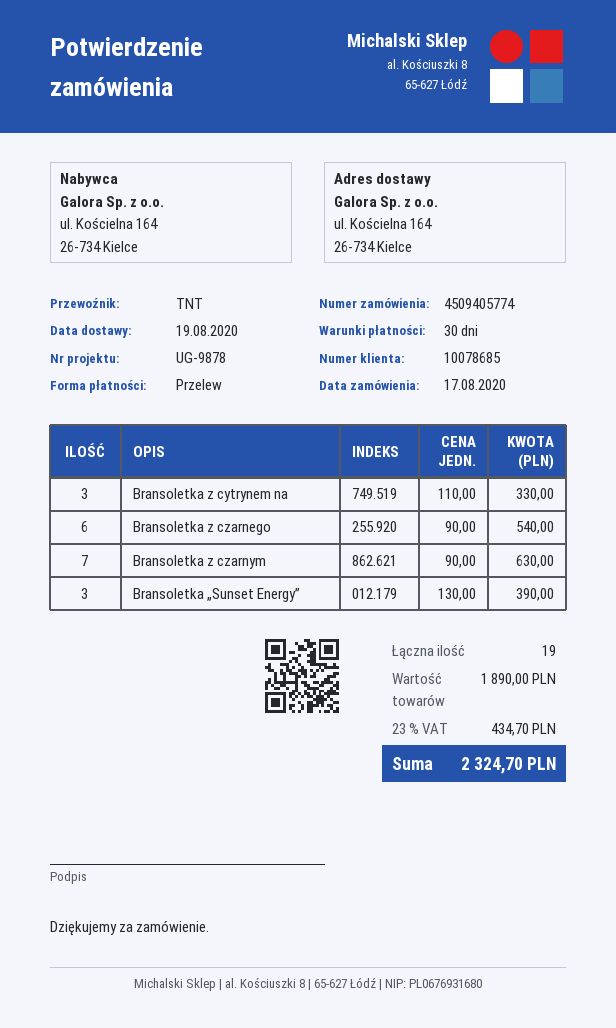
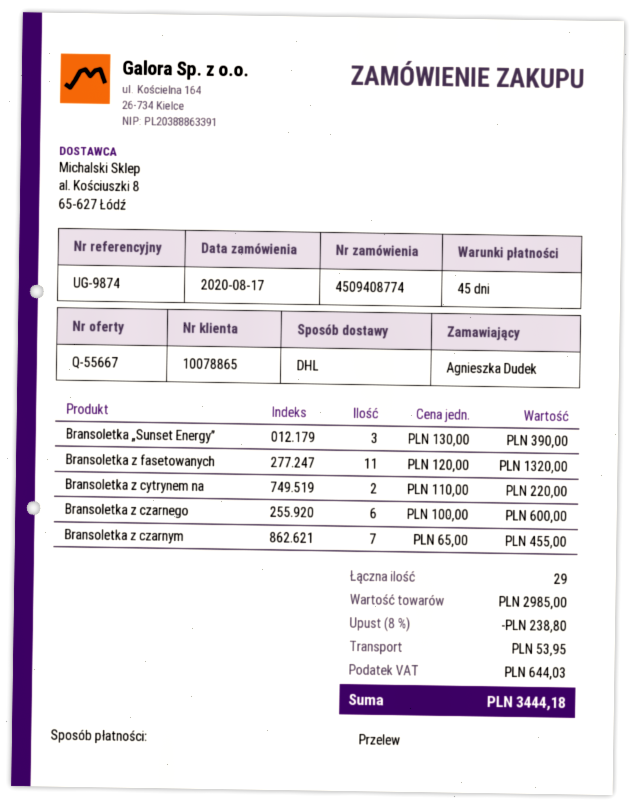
order number: 4509405774 -> 4509408774
payment terms: 30 days -> 45 days
customer number: 10078685 -> 10078865
reference: UG-9878 -> UG-9874
shipping method: TNT -> DHL
Bransoletka z cytrynem na: 3 x 110.00 = 330.00 -> 2 x 110.00 = 220.00
Bransoletka z czarnego: 6 x 90.00 = 540.00 -> 6 x 100.00 = 600.00
Bransoletka z czarnym: 7 x 90.00 = 630.00 -> 7 x 65.00 = 455.00
Bransoletka z fasetowanych: none -> 11 x 120.00 = 1320.00
total quantity: 19 -> 29
subtotal: 1890.00 -> 2985.00
discount: none -> 8% = 238.80
shipping: none -> 53.95
tax: 434.70 -> 644.03
total: 2324.70 -> 3444.18

